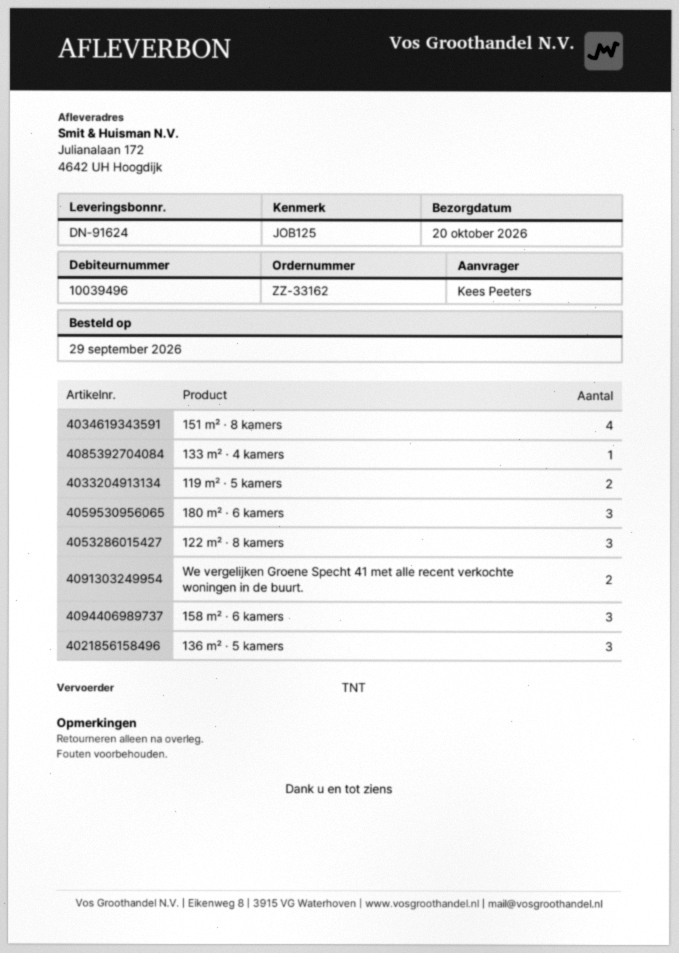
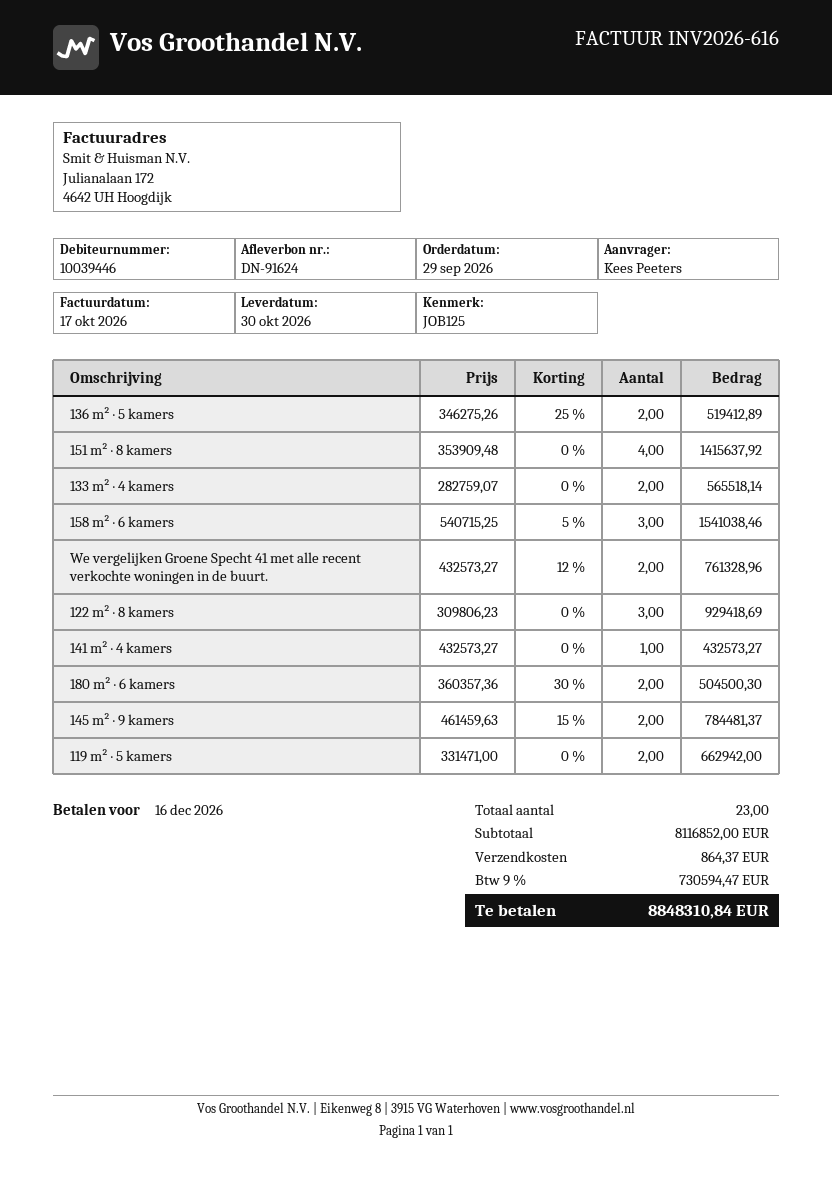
delivery date: 2026-10-20 -> 2026-10-30
customer number: 10039496 -> 10039446
133 m² · 4 kamers: 1 -> 2
180 m² · 6 kamers: 3 -> 2
136 m² · 5 kamers: 3 -> 2
141 m² · 4 kamers: none -> 1
145 m² · 9 kamers: none -> 2

